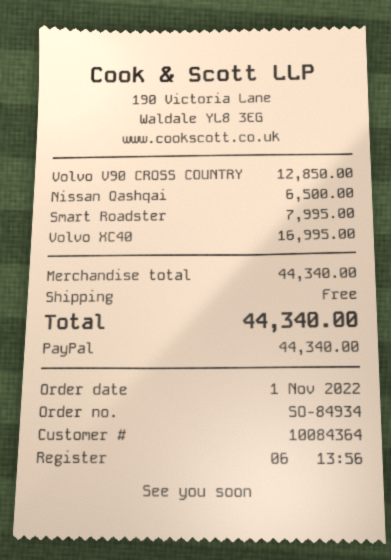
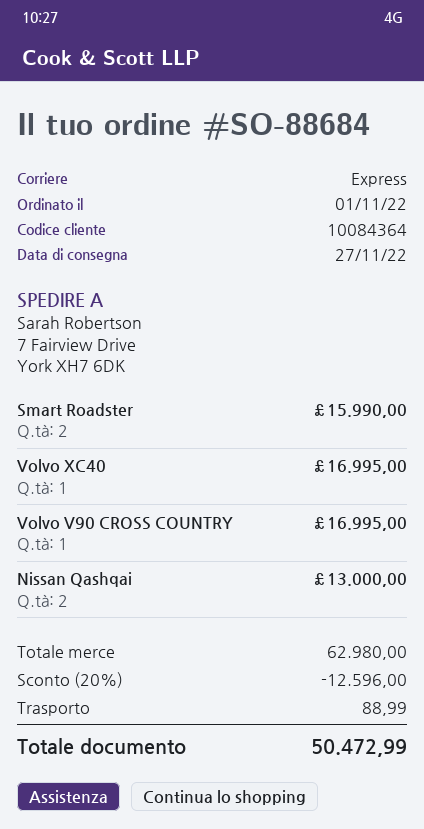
order number: SO-84934 -> SO-88684
Volvo V90 CROSS COUNTRY: 1 for 12850.00 -> 1 for 16995.00
Nissan Qashqai: 1 for 6500.00 -> 2 for 13000.00
Smart Roadster: 1 for 7995.00 -> 2 for 15990.00
subtotal: 44340.00 -> 62980.00
discount: none -> 20% = 12596.00
shipping: 0.00 -> 88.99
total: 44340.00 -> 50472.99

